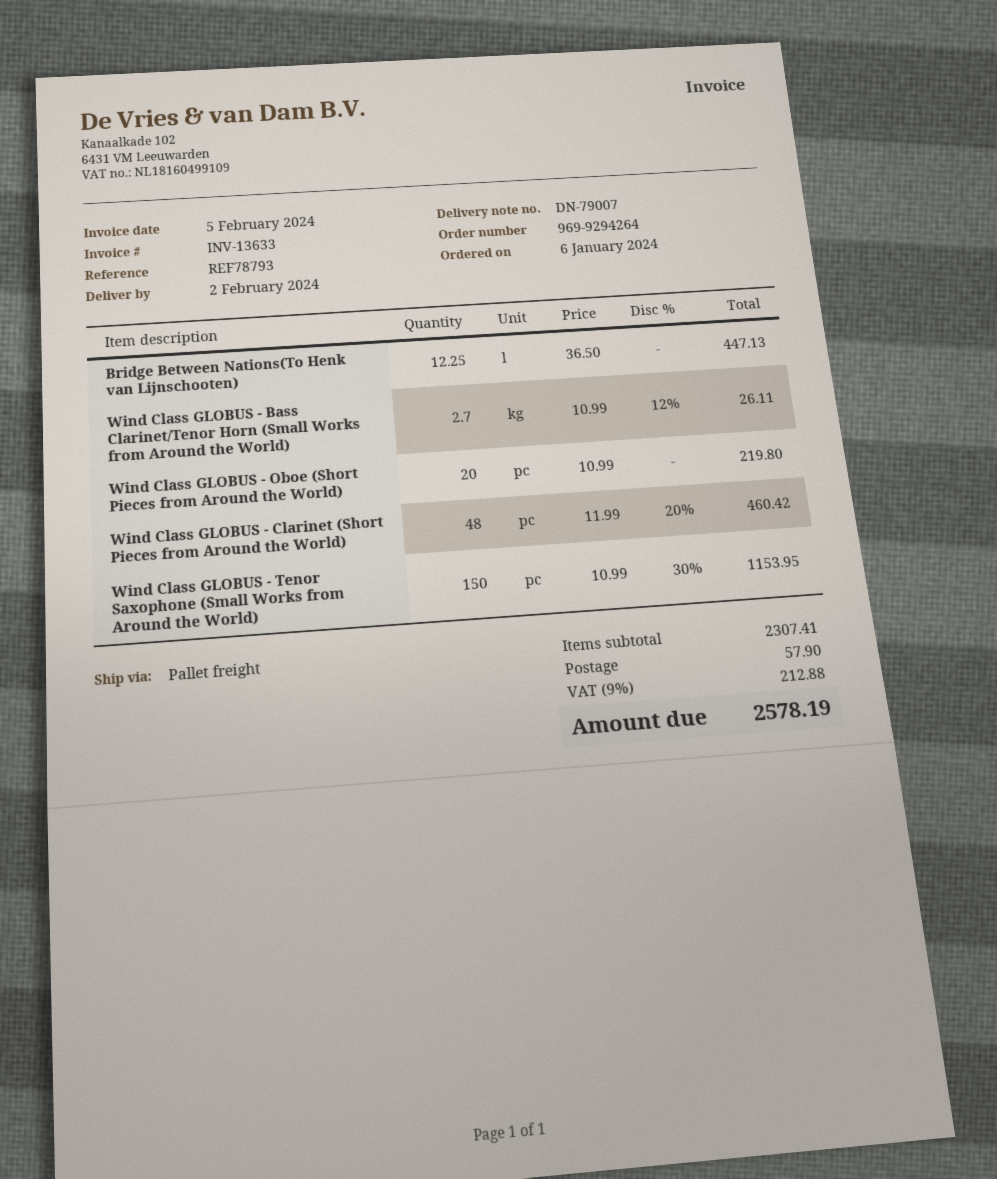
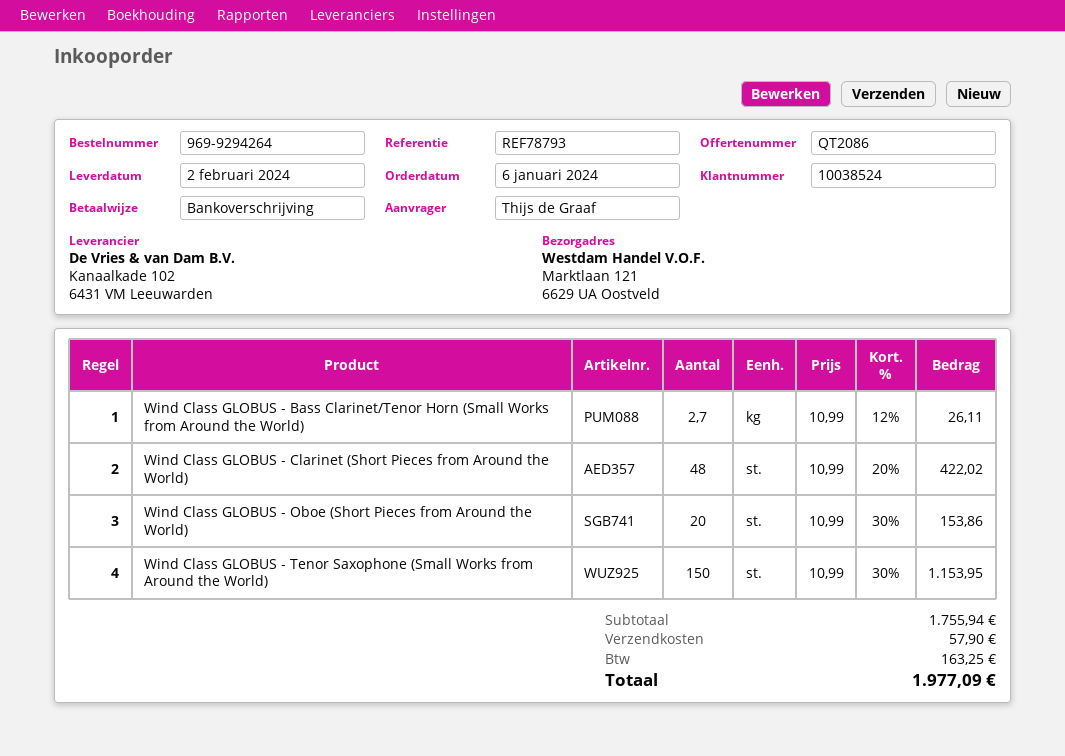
Bridge Between Nations(To Henk van Lijnschooten): 12.25 x 36.50 = 447.13 -> none
Wind Class GLOBUS - Oboe (Short Pieces from Around the World): 20 x 10.99 = 219.80 -> 20 x 10.99 - 30% = 153.86
Wind Class GLOBUS - Clarinet (Short Pieces from Around the World): 48 x 11.99 - 20% = 460.42 -> 48 x 10.99 - 20% = 422.02
subtotal: 2307.41 -> 1755.94
tax: 212.88 -> 163.25
total: 2578.19 -> 1977.09

